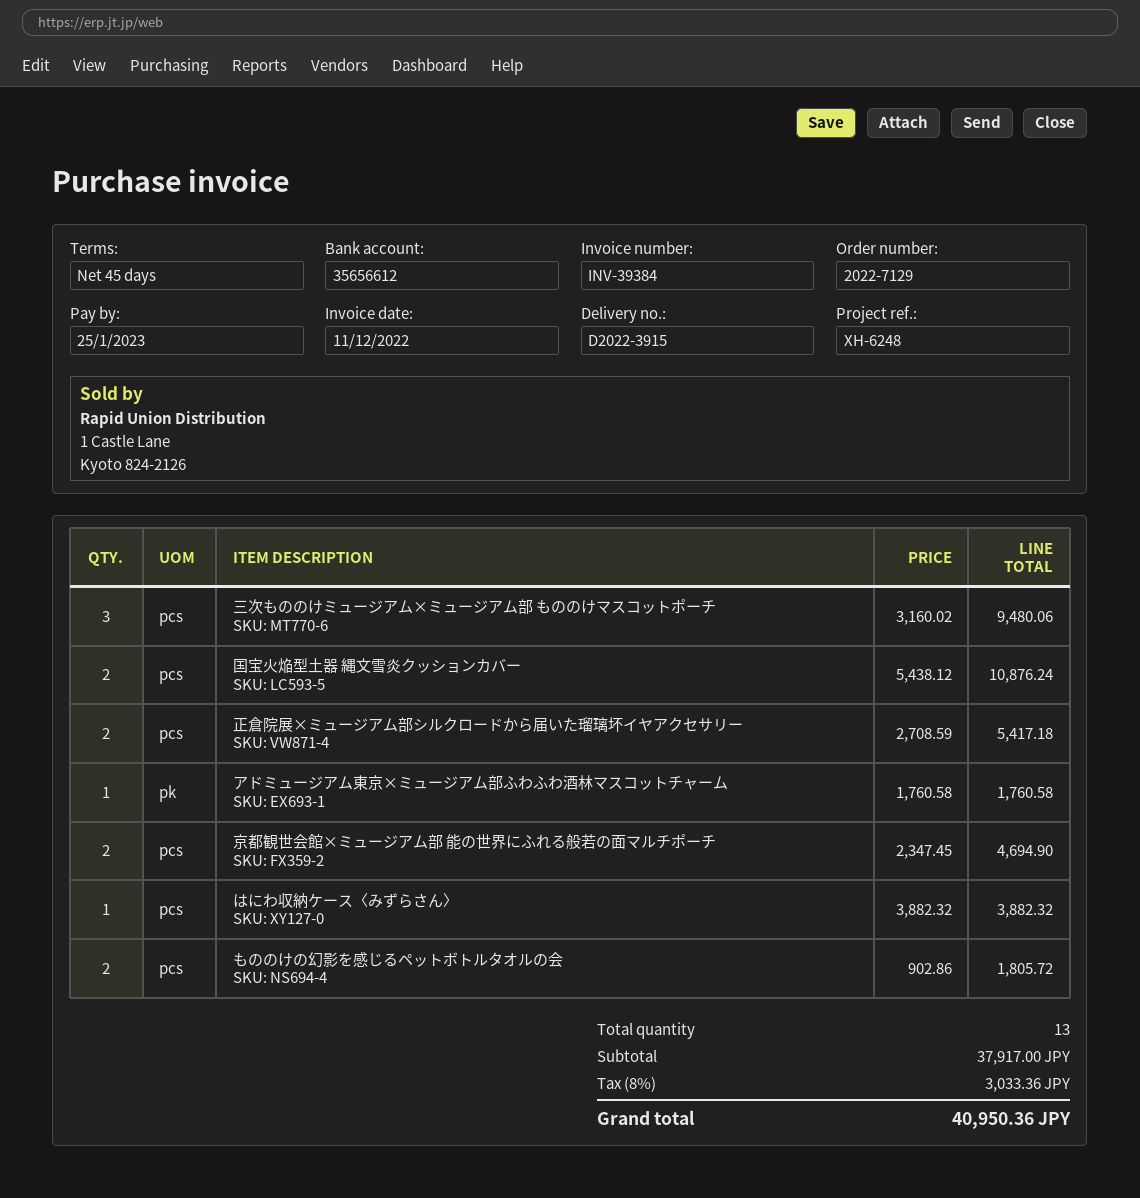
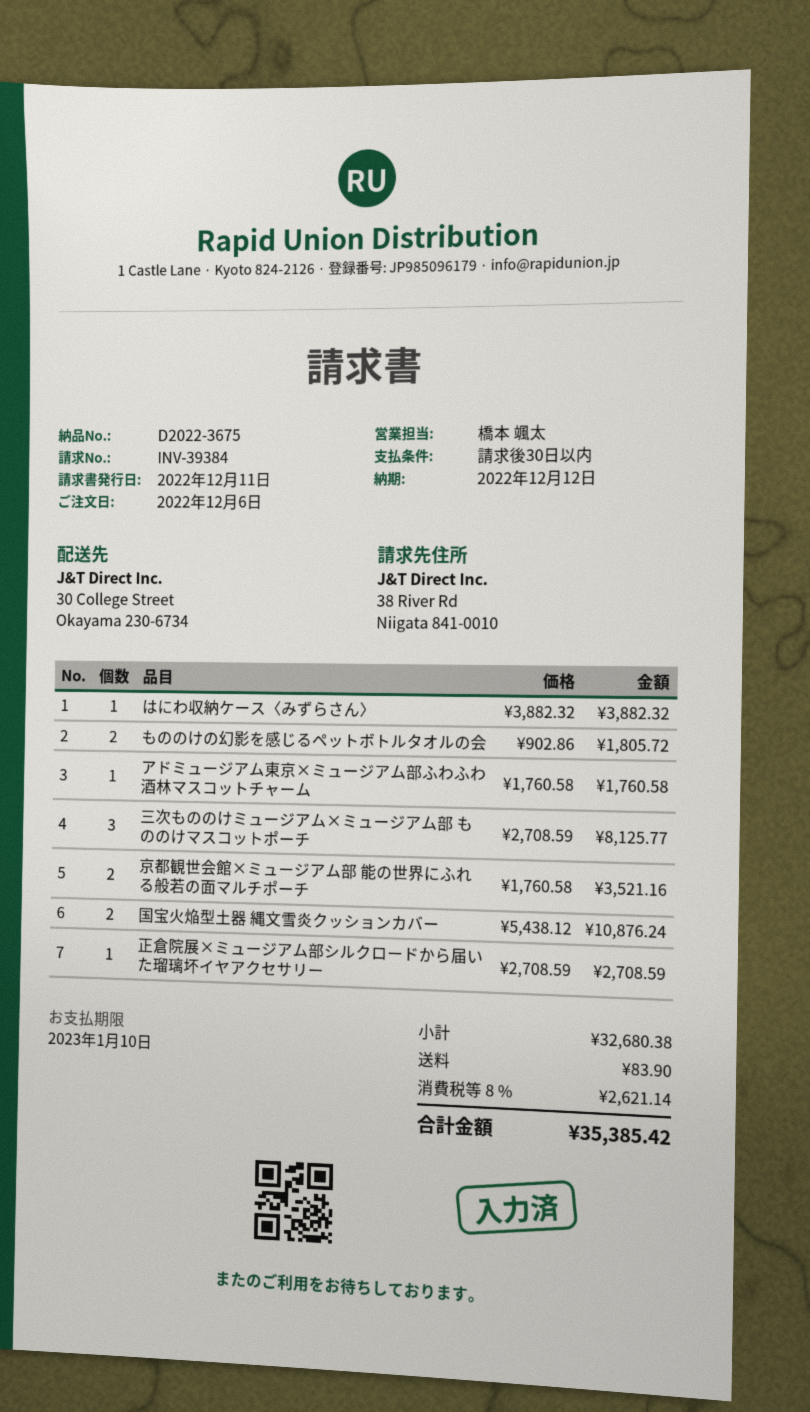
delivery note number: D2022-3915 -> D2022-3675
payment terms: 45 days -> 30 days
due date: 2023-01-25 -> 2023-01-10
三次もののけミュージアム×ミュージアム部 もののけマスコットポーチ: 3 x 3160.02 = 9480.06 -> 3 x 2708.59 = 8125.77
正倉院展×ミュージアム部シルクロードから届いた瑠璃坏イヤアクセサリー: 2 x 2708.59 = 5417.18 -> 1 x 2708.59 = 2708.59
京都観世会館×ミュージアム部 能の世界にふれる般若の面マルチポーチ: 2 x 2347.45 = 4694.90 -> 2 x 1760.58 = 3521.16
subtotal: 37917.00 -> 32680.38
shipping: none -> 83.90
tax: 8% = 3033.36 -> 8% = 2621.14
total: 40950.36 -> 35385.42

